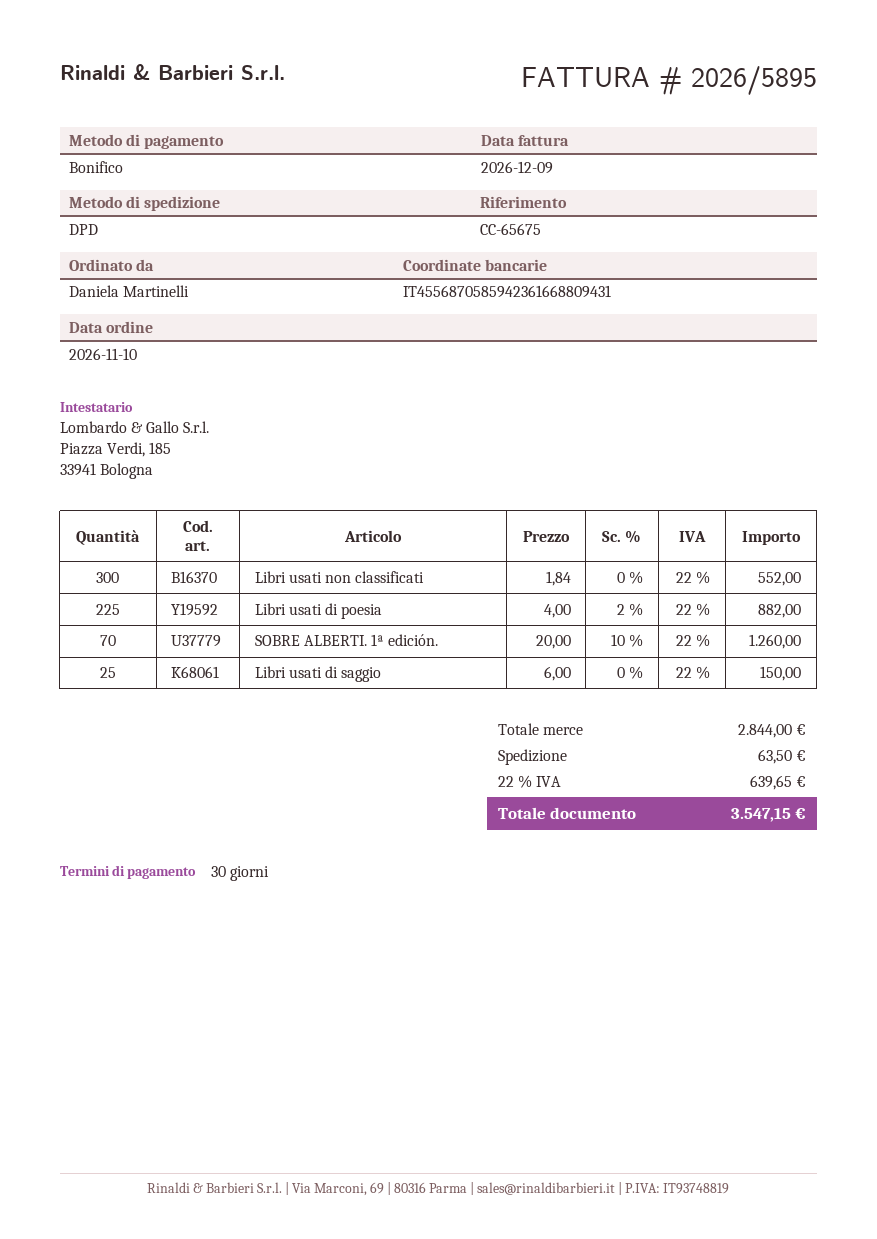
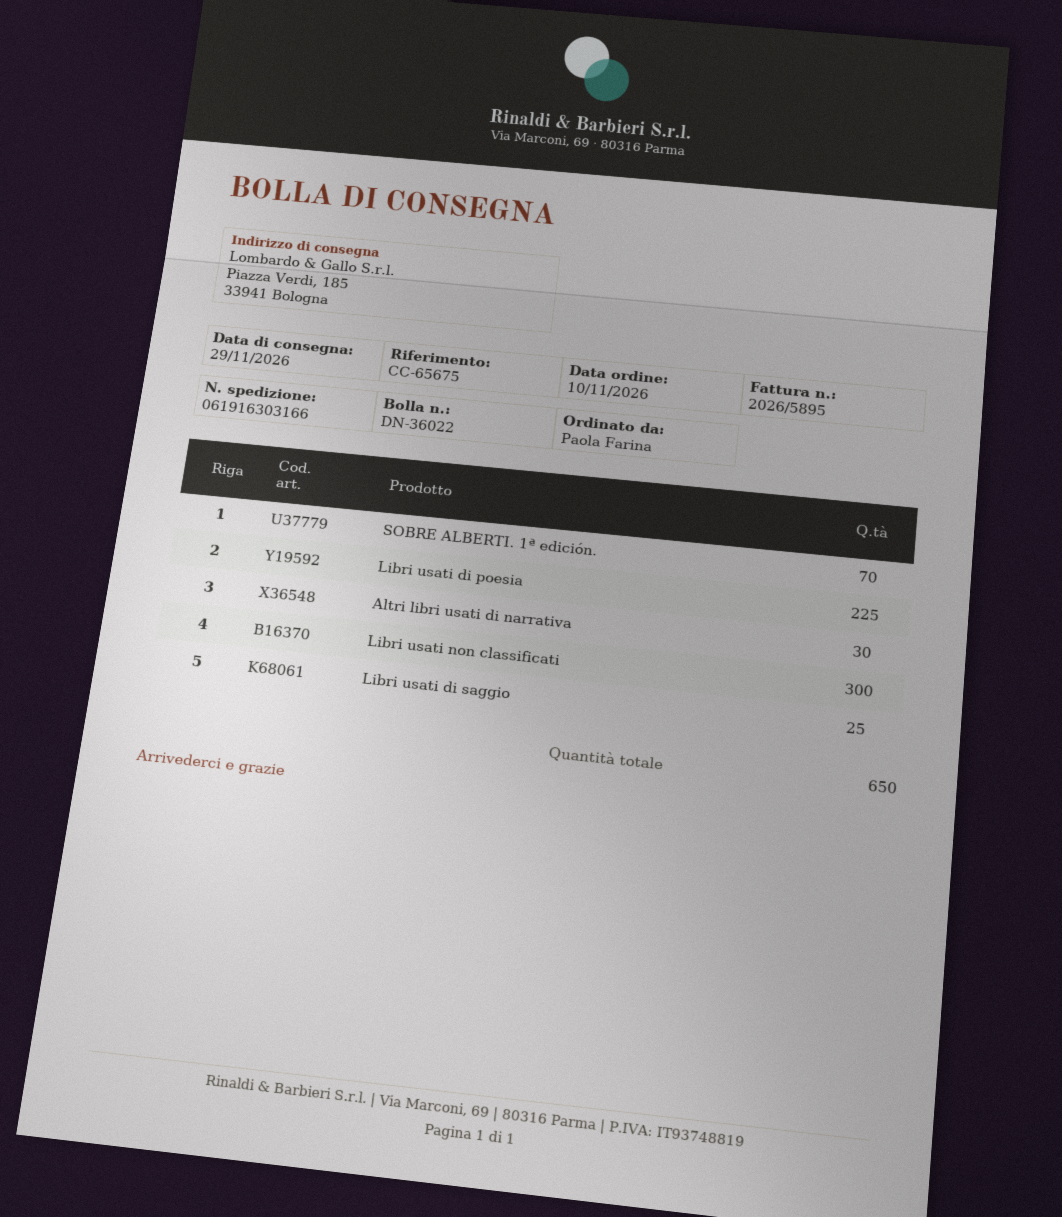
ordered by: Daniela Martinelli -> Paola Farina
Altri libri usati di narrativa: none -> 30

